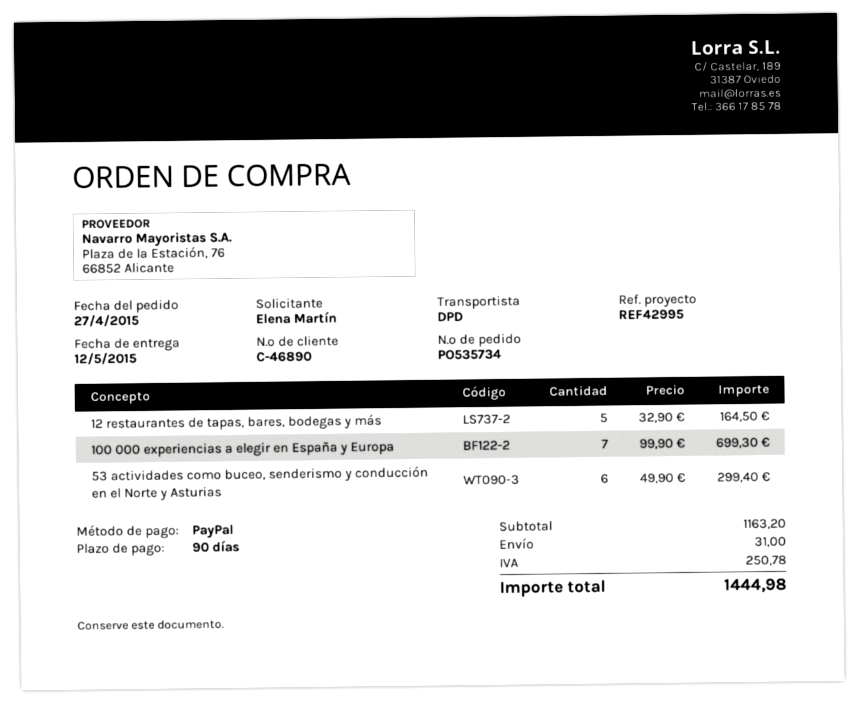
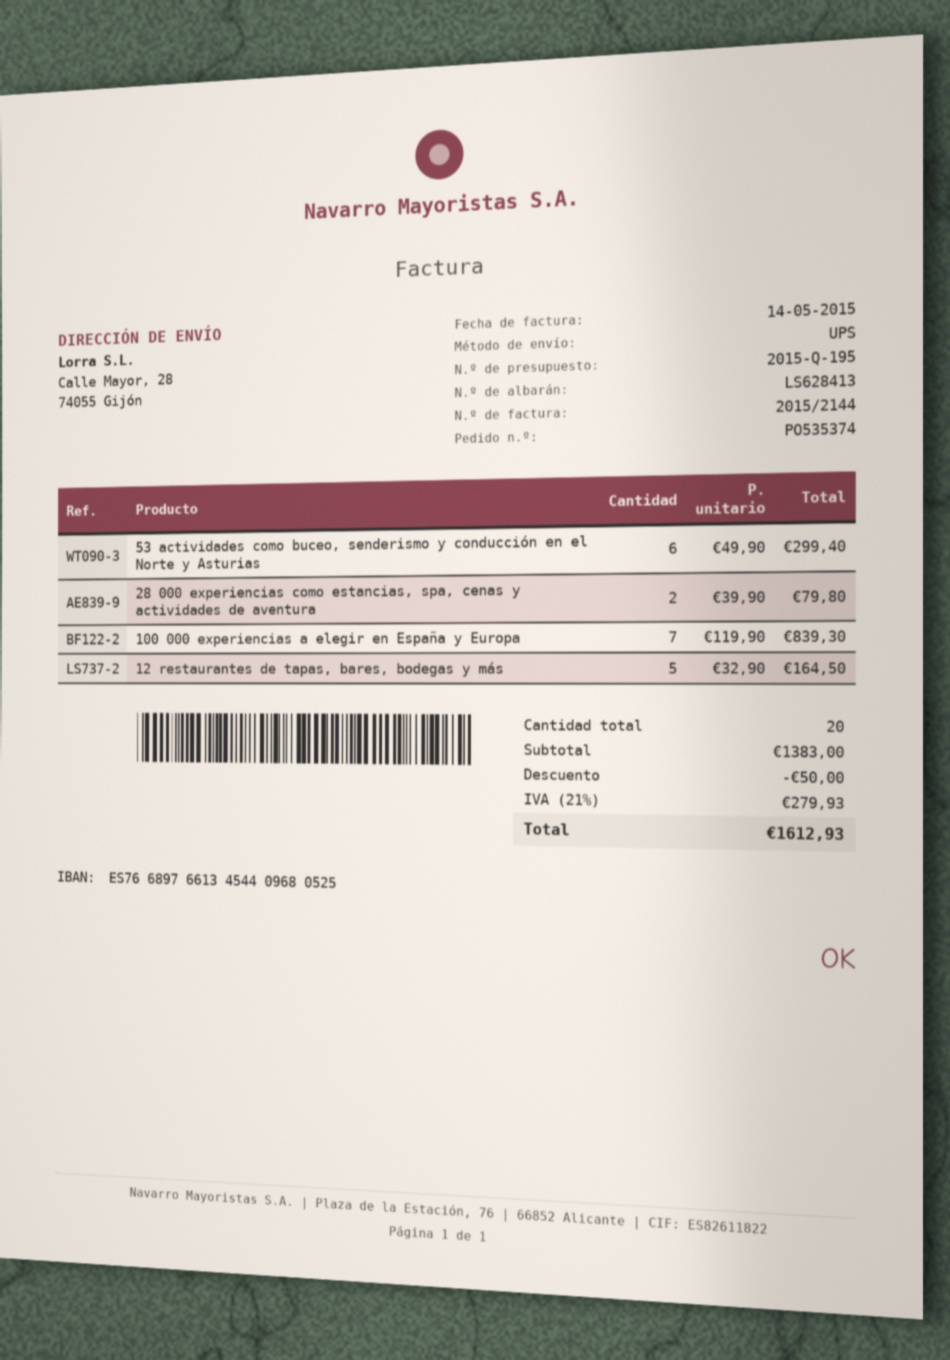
order number: PO535734 -> PO535374
shipping method: DPD -> UPS
100 000 experiencias a elegir en España y Europa: 7 x 99.90 = 699.30 -> 7 x 119.90 = 839.30
28 000 experiencias como estancias, spa, cenas y actividades de aventura: none -> 2 x 39.90 = 79.80
subtotal: 1163.20 -> 1383.00
discount: none -> 50.00
shipping: 31.00 -> none
tax: 250.78 -> 279.93
total: 1444.98 -> 1612.93

